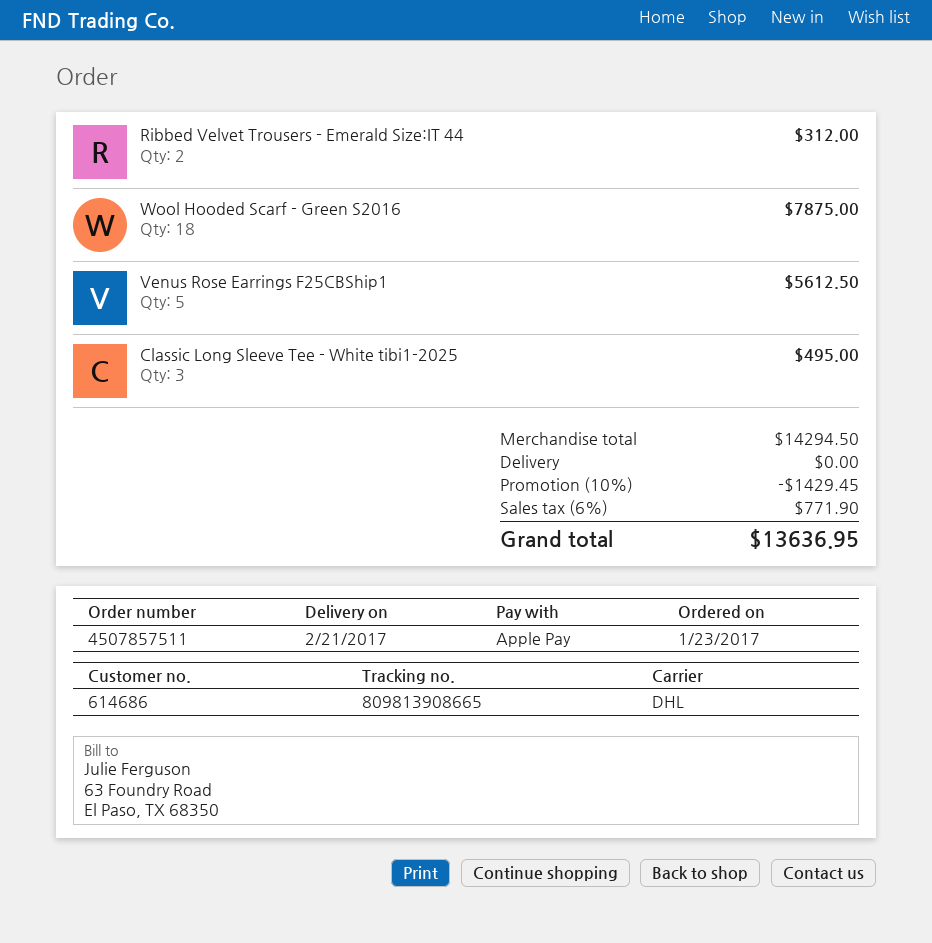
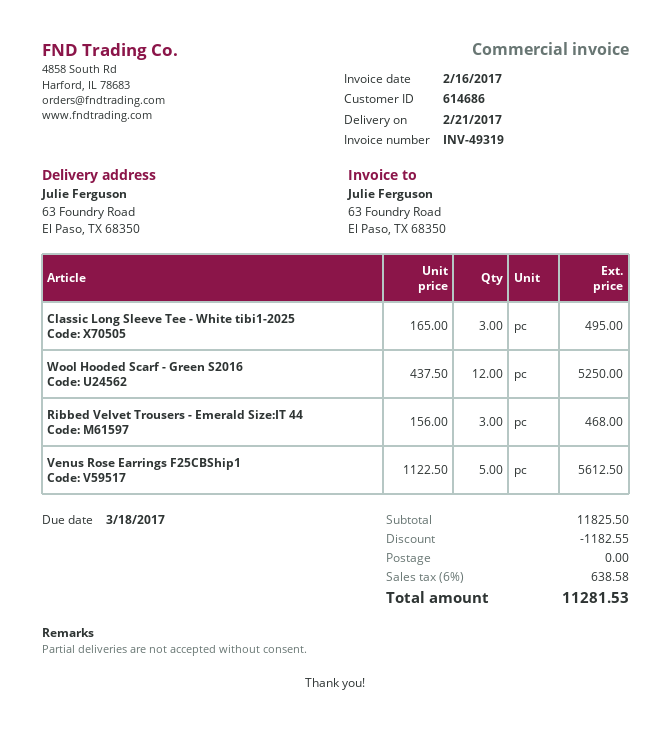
Ribbed Velvet Trousers - Emerald Size:IT 44: 2 for 312.00 -> 3 for 468.00
Wool Hooded Scarf - Green S2016: 18 for 7875.00 -> 12 for 5250.00
subtotal: 14294.50 -> 11825.50
discount: 1429.45 -> 1182.55
tax: 6% = 771.90 -> 6% = 638.58
total: 13636.95 -> 11281.53

